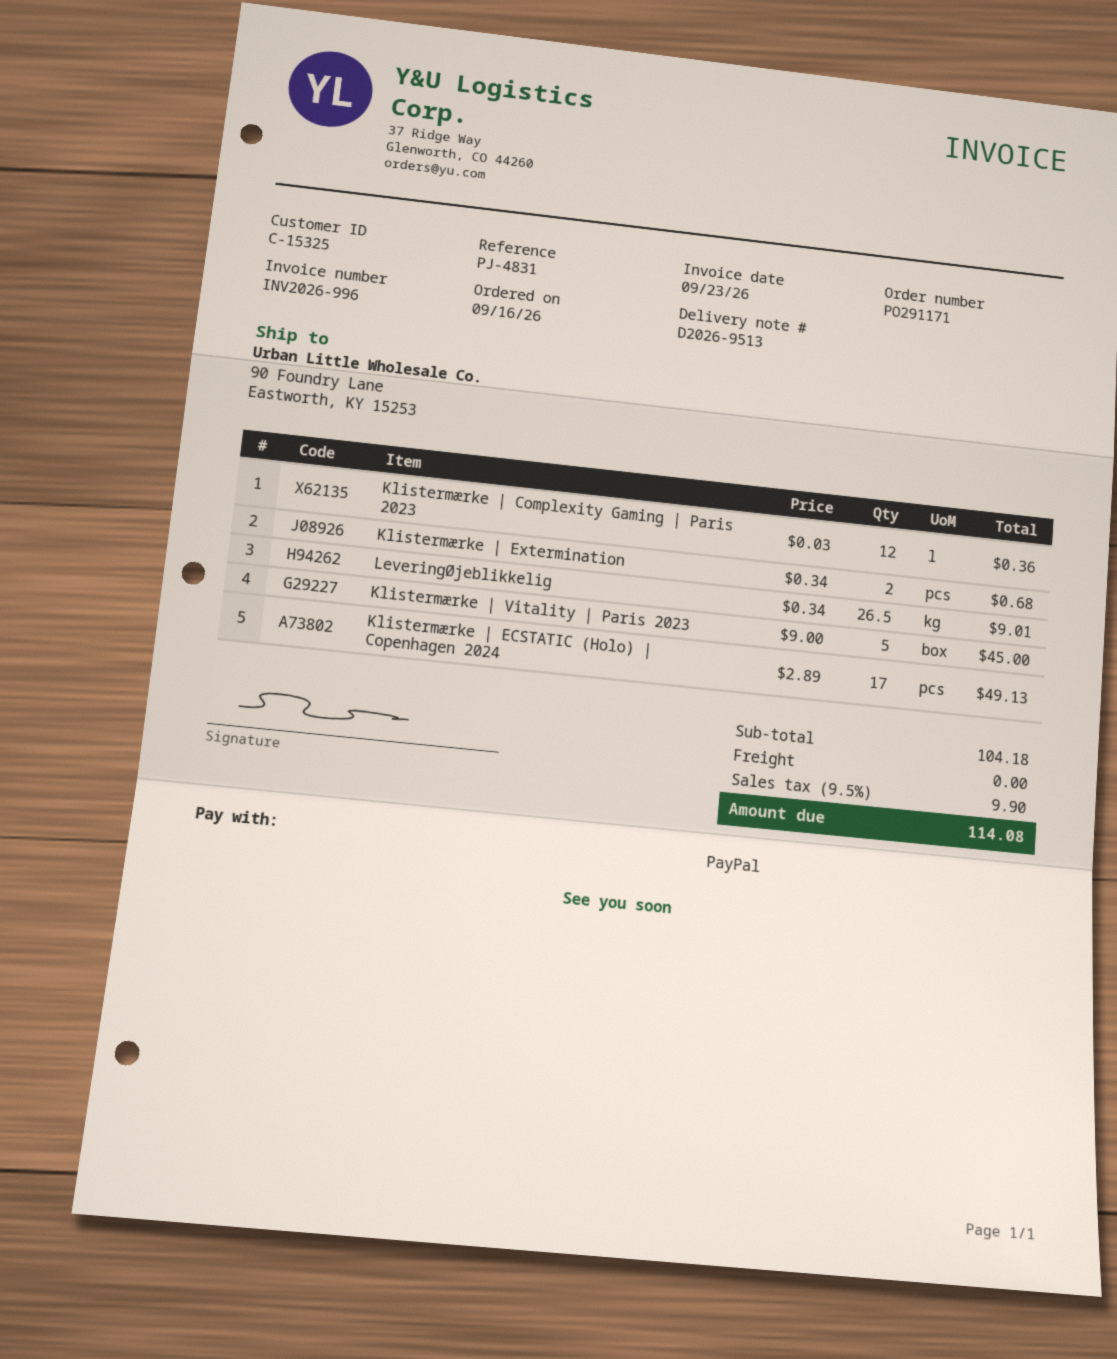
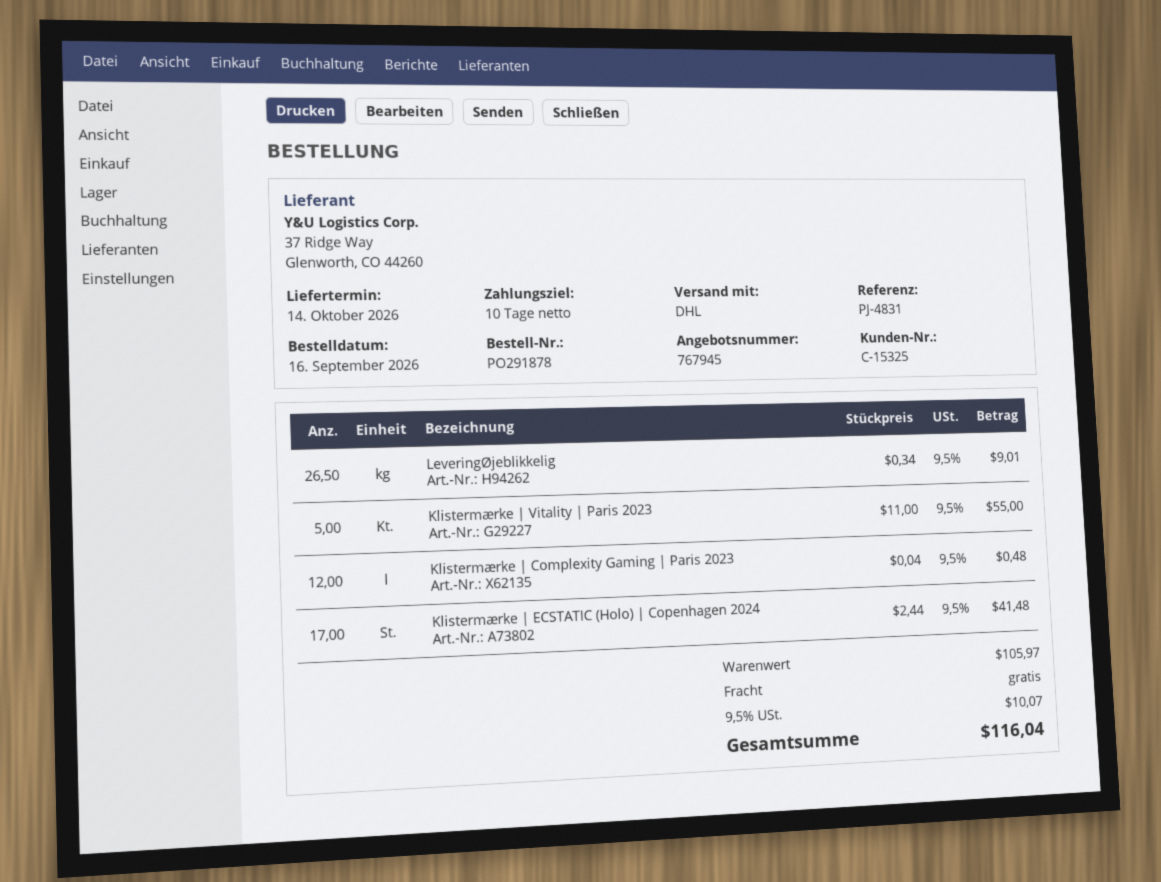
order number: PO291171 -> PO291878
Klistermærke | Complexity Gaming | Paris 2023: 12 x 0.03 = 0.36 -> 12 x 0.04 = 0.48
Klistermærke | Extermination: 2 x 0.34 = 0.68 -> none
Klistermærke | Vitality | Paris 2023: 5 x 9.00 = 45.00 -> 5 x 11.00 = 55.00
Klistermærke | ECSTATIC (Holo) | Copenhagen 2024: 17 x 2.89 = 49.13 -> 17 x 2.44 = 41.48
subtotal: 104.18 -> 105.97
tax: 9.5% = 9.90 -> 9.5% = 10.07
total: 114.08 -> 116.04

